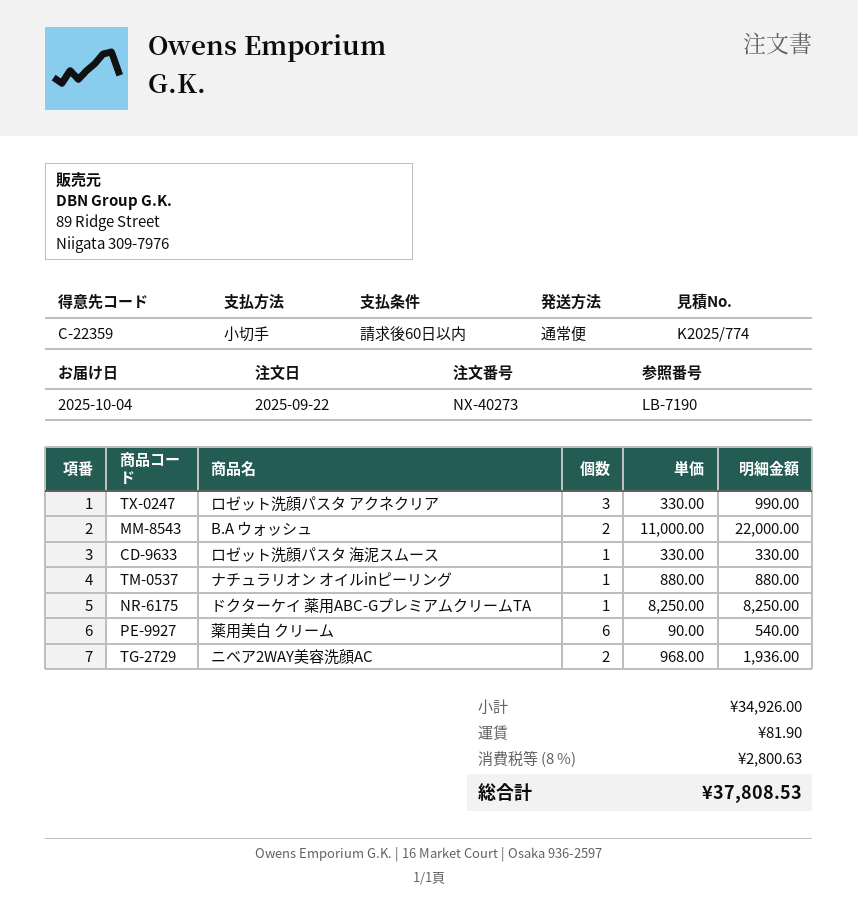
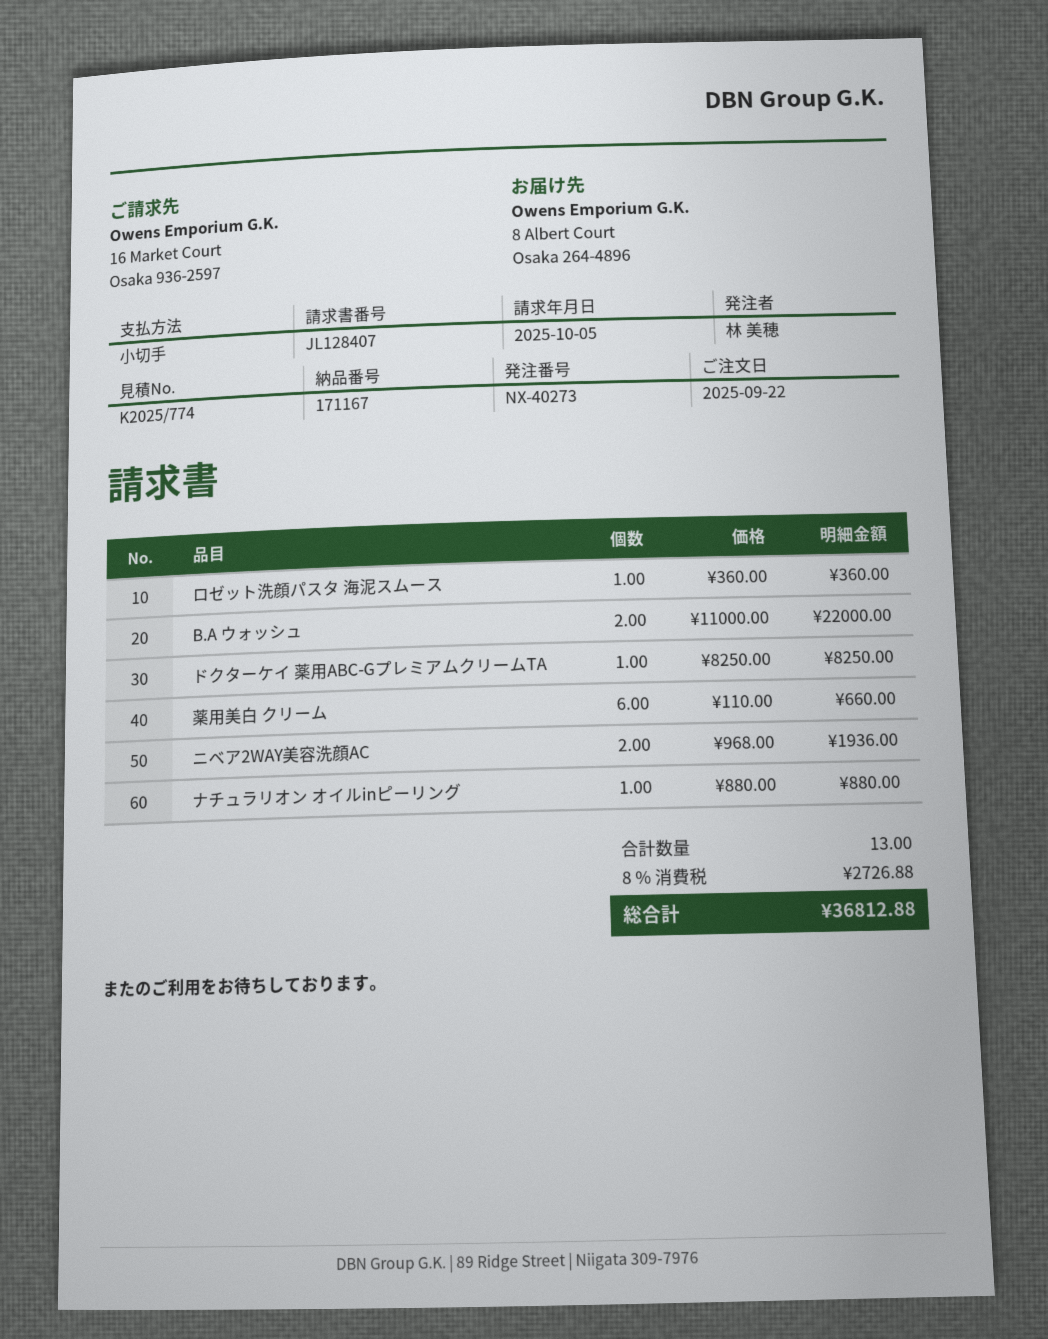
ロゼット洗顔パスタ アクネクリア: 3 x 330.00 = 990.00 -> none
ロゼット洗顔パスタ 海泥スムース: 1 x 330.00 = 330.00 -> 1 x 360.00 = 360.00
薬用美白 クリーム: 6 x 90.00 = 540.00 -> 6 x 110.00 = 660.00
shipping: 81.90 -> none
tax: 8% = 2800.63 -> 8% = 2726.88
total: 37808.53 -> 36812.88

